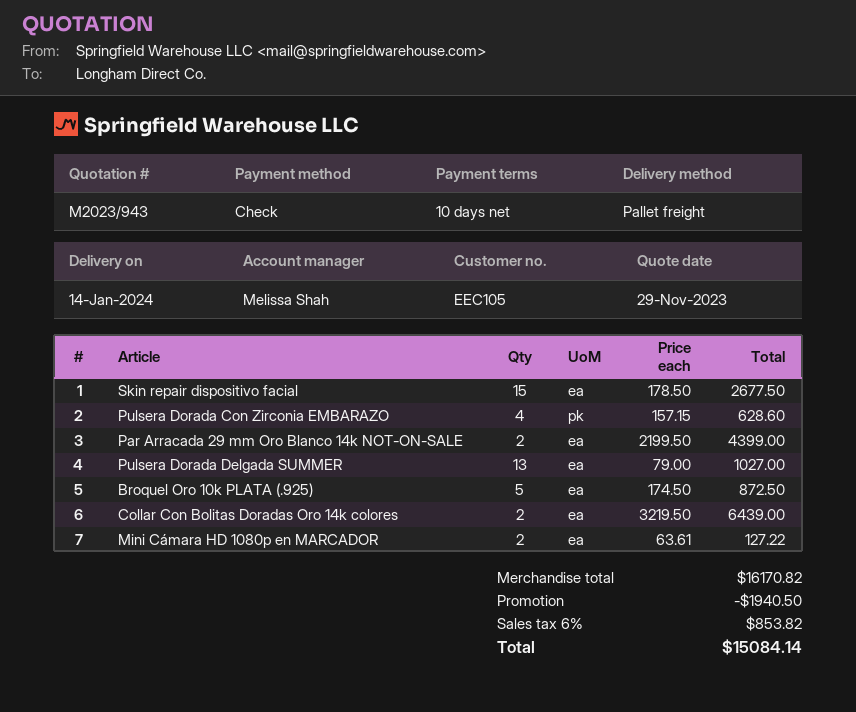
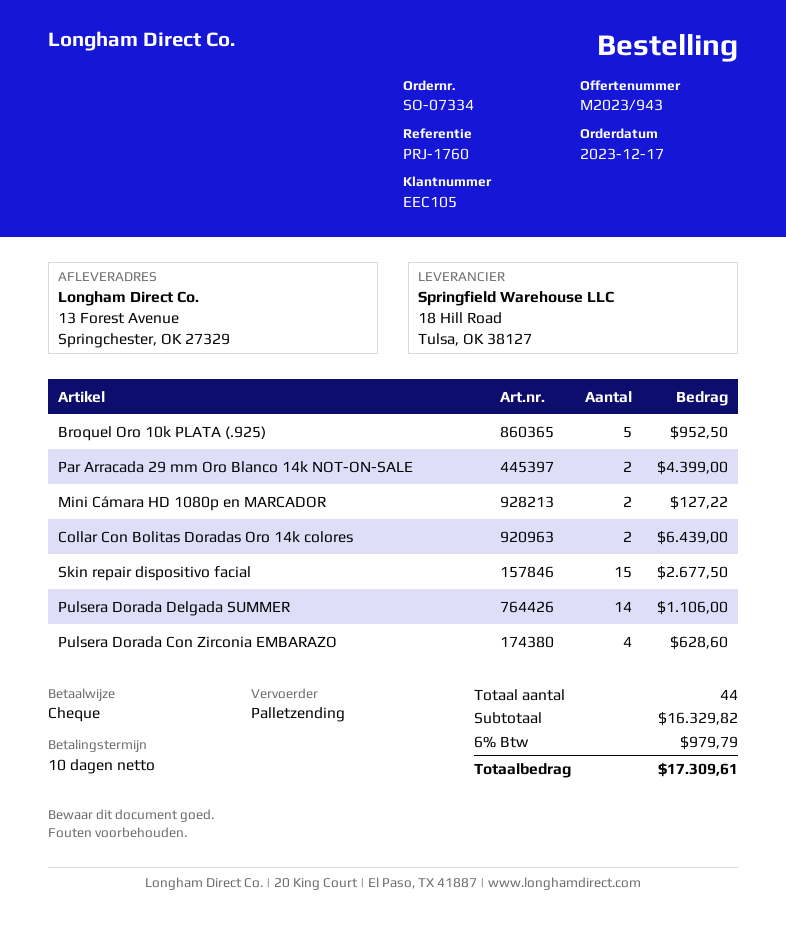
Pulsera Dorada Delgada SUMMER: 13 for 1027.00 -> 14 for 1106.00
Broquel Oro 10k PLATA (.925): 5 for 872.50 -> 5 for 952.50
subtotal: 16170.82 -> 16329.82
discount: 1940.50 -> none
tax: 6% = 853.82 -> 6% = 979.79
total: 15084.14 -> 17309.61

